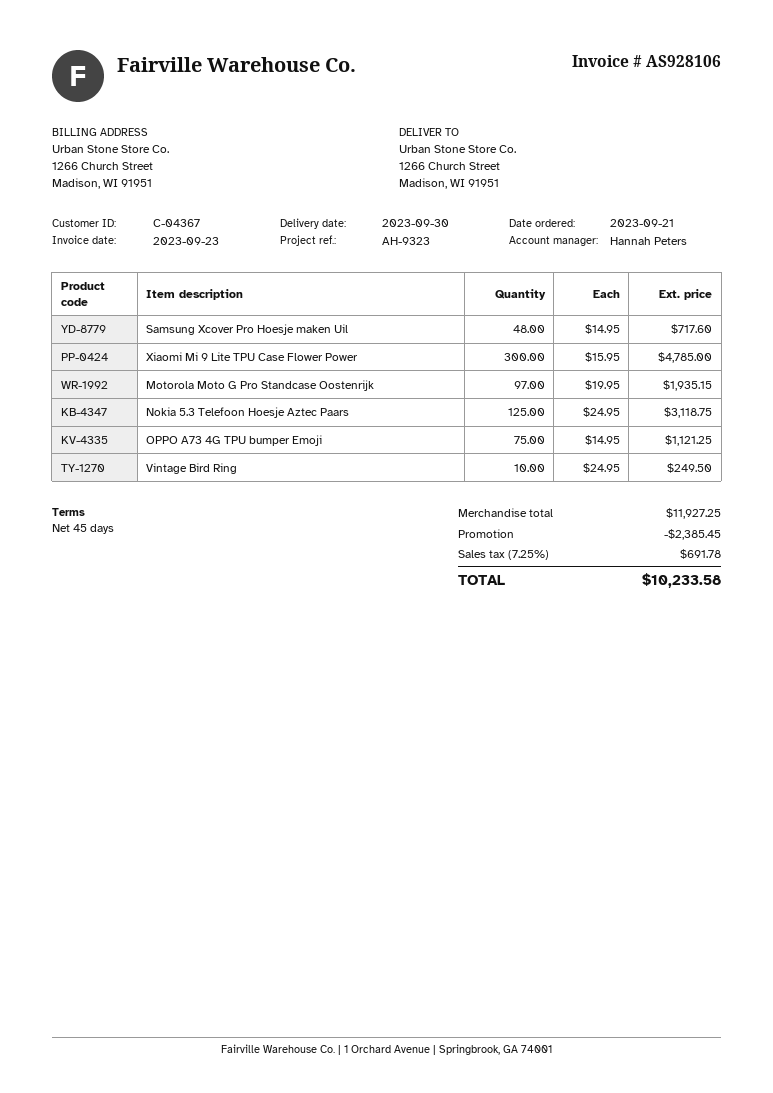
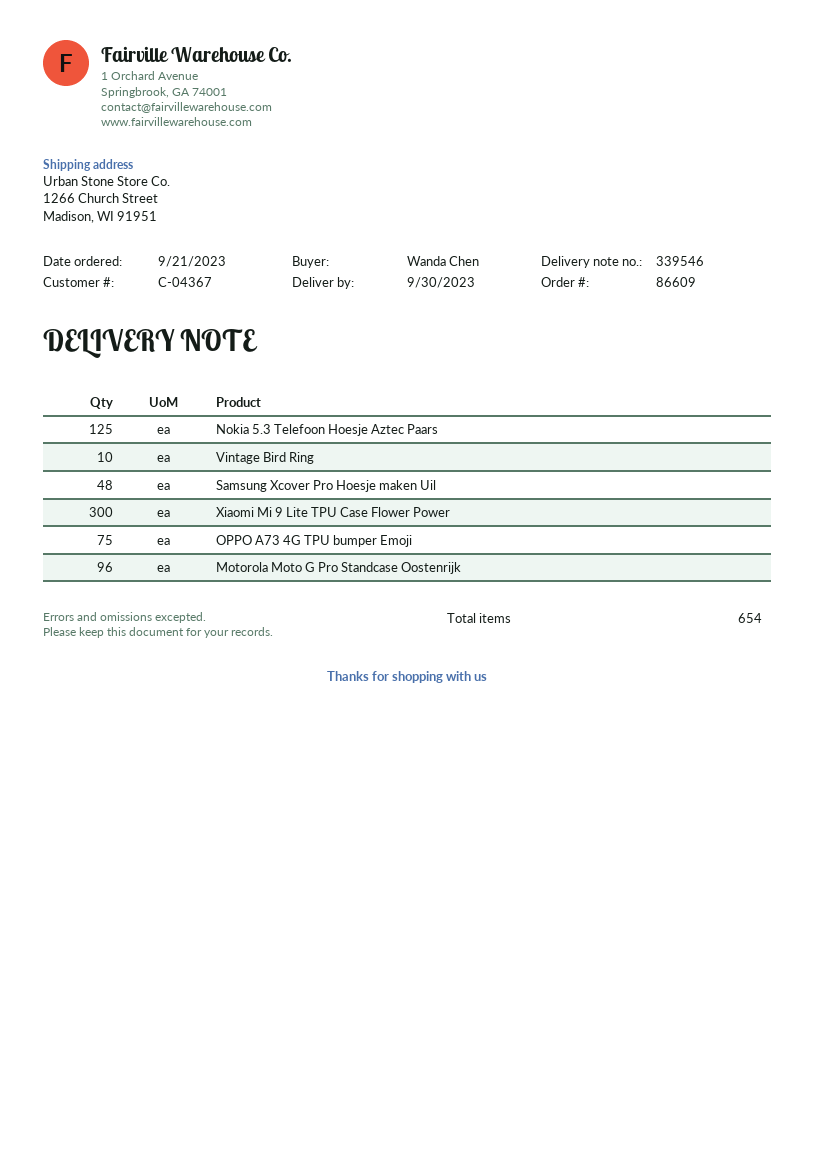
Motorola Moto G Pro Standcase Oostenrijk: 97 -> 96

